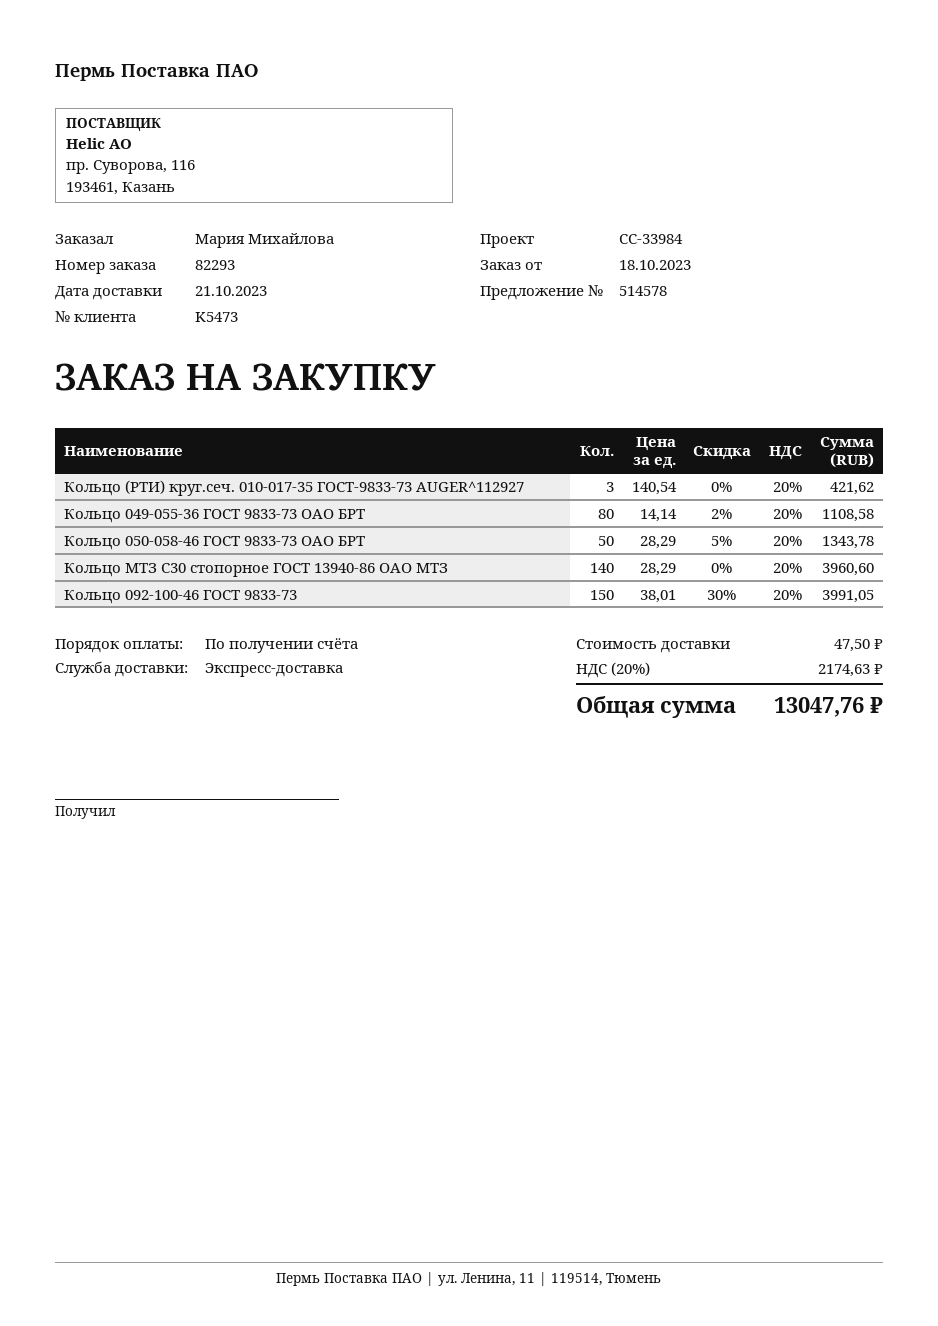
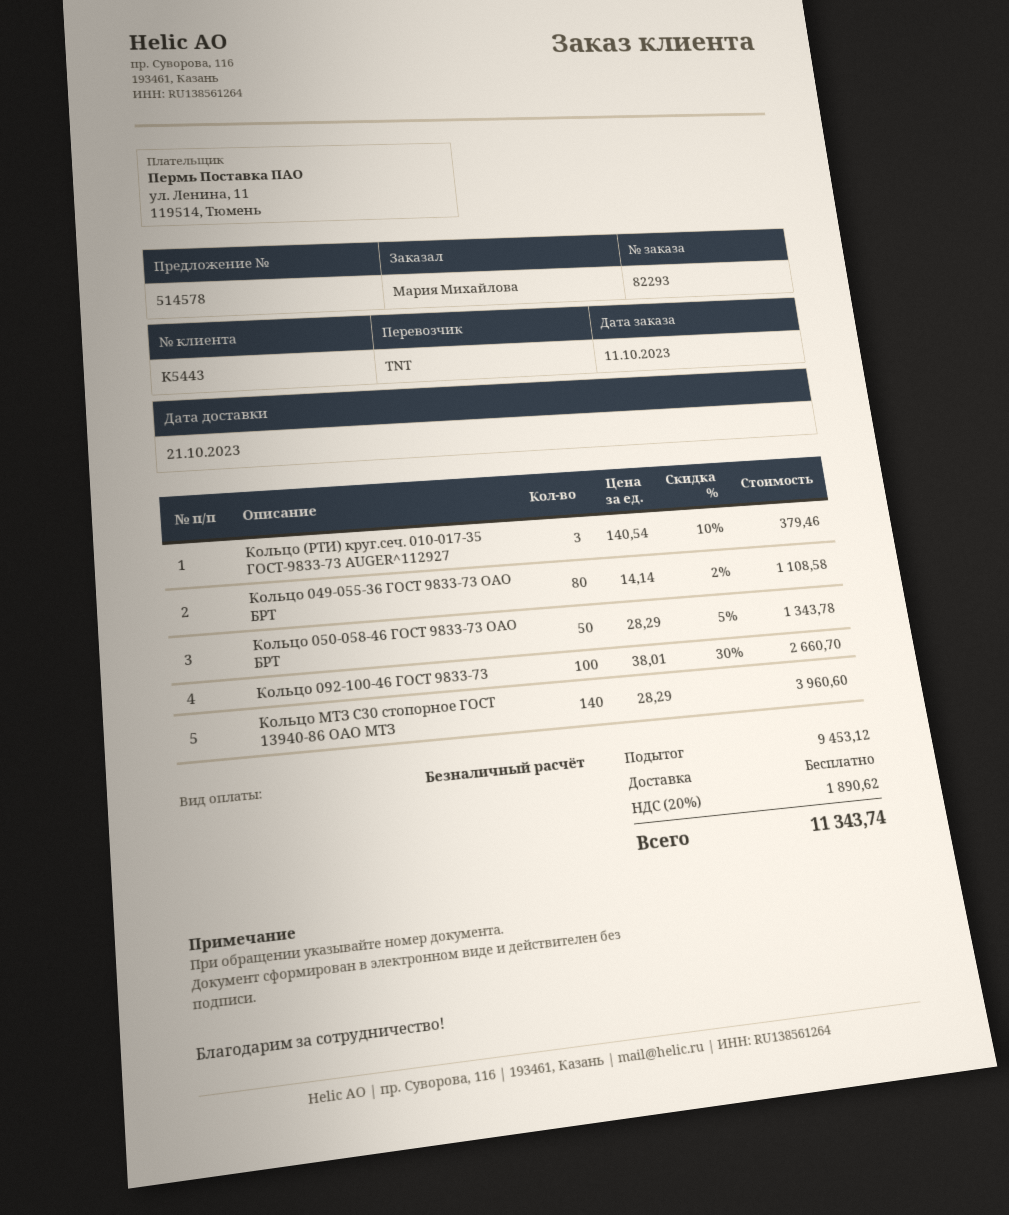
order date: 2023-10-18 -> 2023-10-11
customer number: K5473 -> K5443
shipping method: express -> TNT
Кольцо (РТИ) круг.сеч. 010-017-35 ГОСТ-9833-73 AUGER^112927: 3 x 140.54 = 421.62 -> 3 x 140.54 - 10% = 379.46
Кольцо 092-100-46 ГОСТ 9833-73: 150 x 38.01 - 30% = 3991.05 -> 100 x 38.01 - 30% = 2660.70
shipping: 47.50 -> 0.00
tax: 20% = 2174.63 -> 20% = 1890.62
total: 13047.76 -> 11343.74

